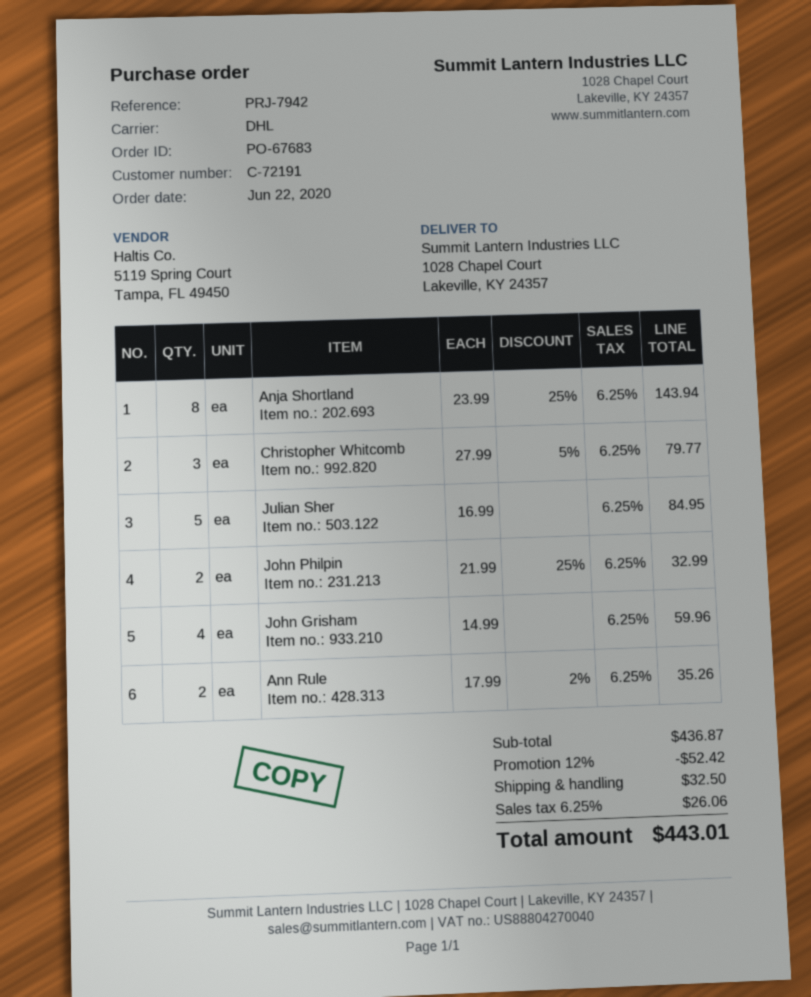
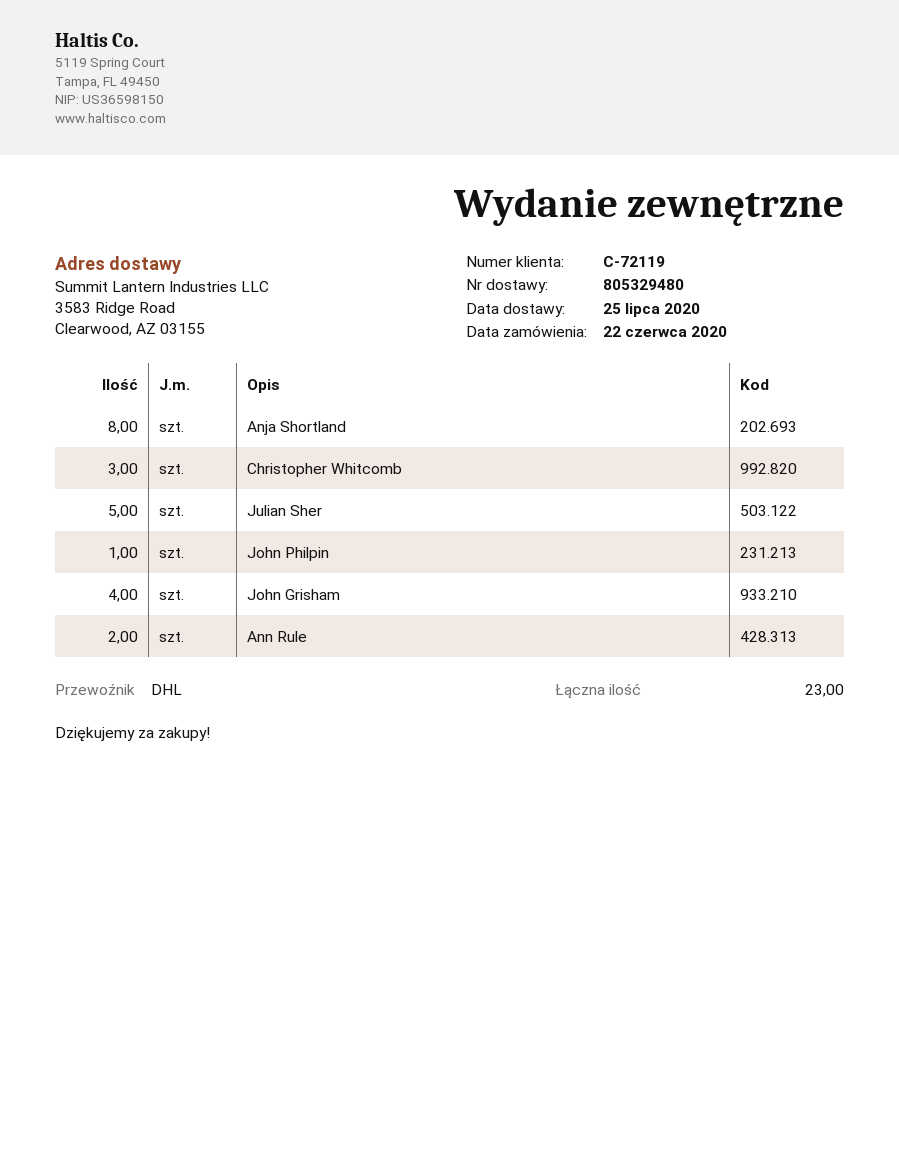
customer number: C-72191 -> C-72119
ship to: 1028 Chapel Court, Lakeville, KY 24357 -> 3583 Ridge Road, Clearwood, AZ 03155
John Philpin: 2 -> 1

